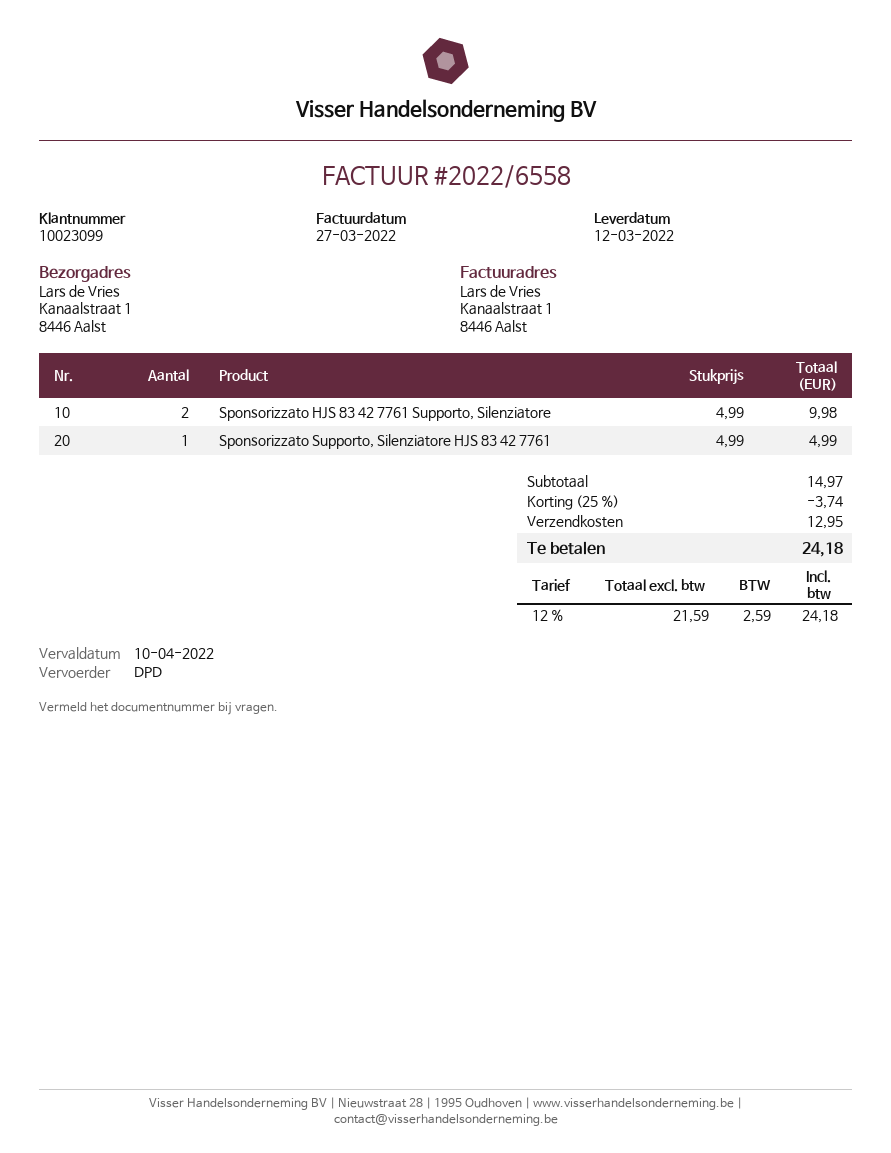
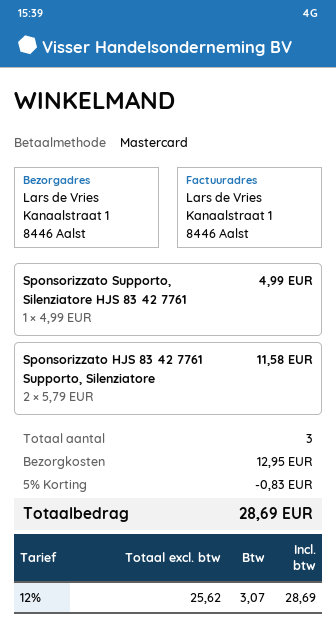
Sponsorizzato HJS 83 42 7761 Supporto, Silenziatore: 2 x 4.99 = 9.98 -> 2 x 5.79 = 11.58
discount: 25% = 3.74 -> 5% = 0.83
net: 21.59 -> 25.62
tax: 12% = 2.59 -> 12% = 3.07
total: 24.18 -> 28.69

